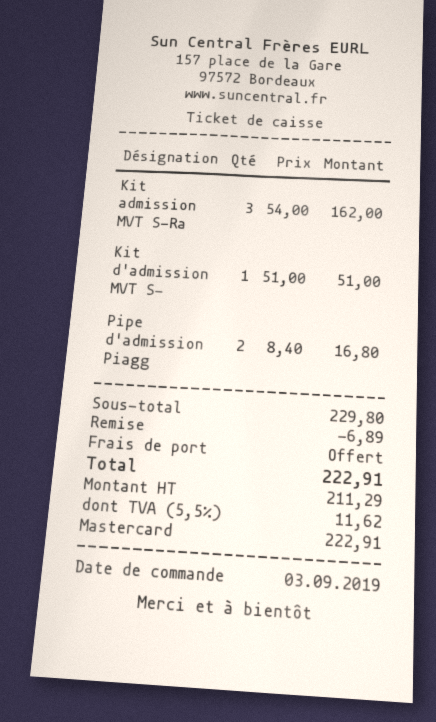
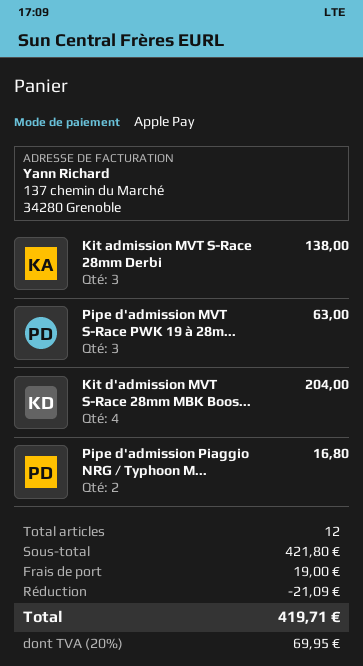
payment method: Mastercard -> Apple Pay
Kit admission MVT S-Ra: 3 for 162.00 -> 3 for 138.00
Kit d'admission MVT S-: 1 for 51.00 -> 4 for 204.00
Pipe d'admission MVT S-Race PWK 19 à 28m...: none -> 3 for 63.00
subtotal: 229.80 -> 421.80
discount: 6.89 -> 21.09
shipping: 0.00 -> 19.00
tax: 5.5% = 11.62 -> 20% = 69.95
total: 222.91 -> 419.71

